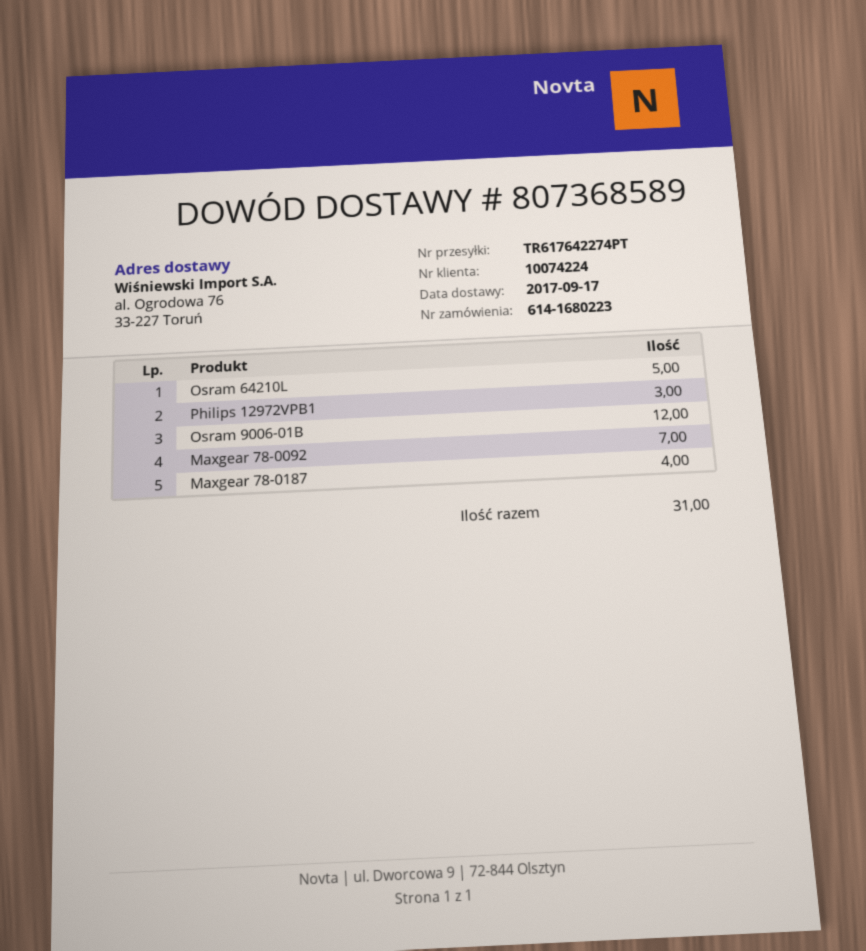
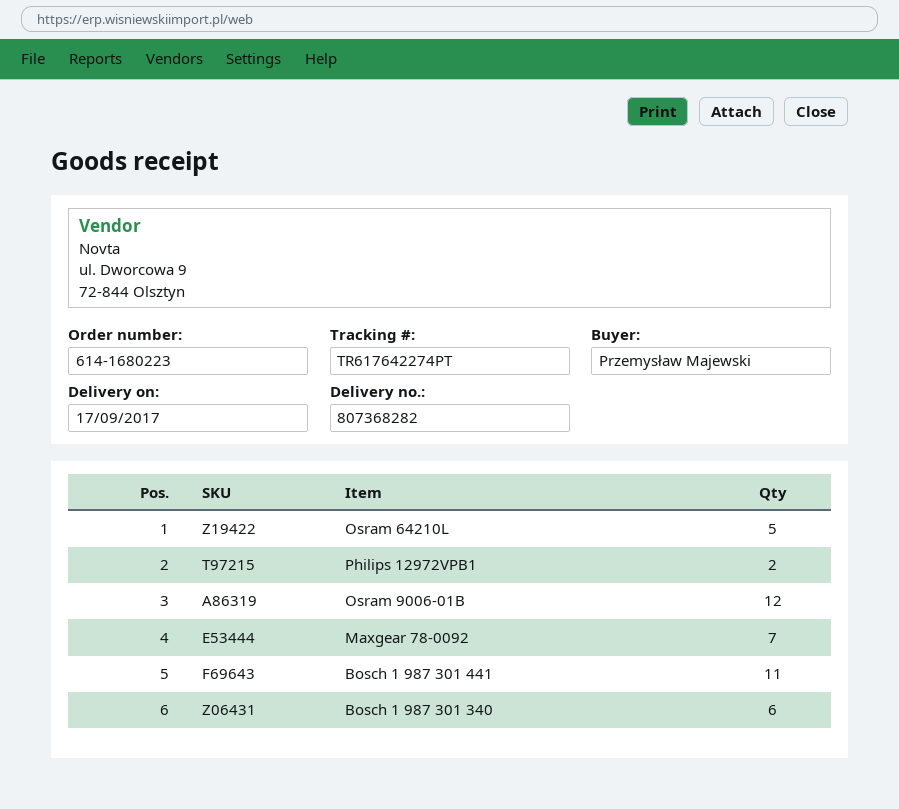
delivery note number: 807368589 -> 807368282
Philips 12972VPB1: 3 -> 2
Maxgear 78-0187: 4 -> none
Bosch 1 987 301 441: none -> 11
Bosch 1 987 301 340: none -> 6

